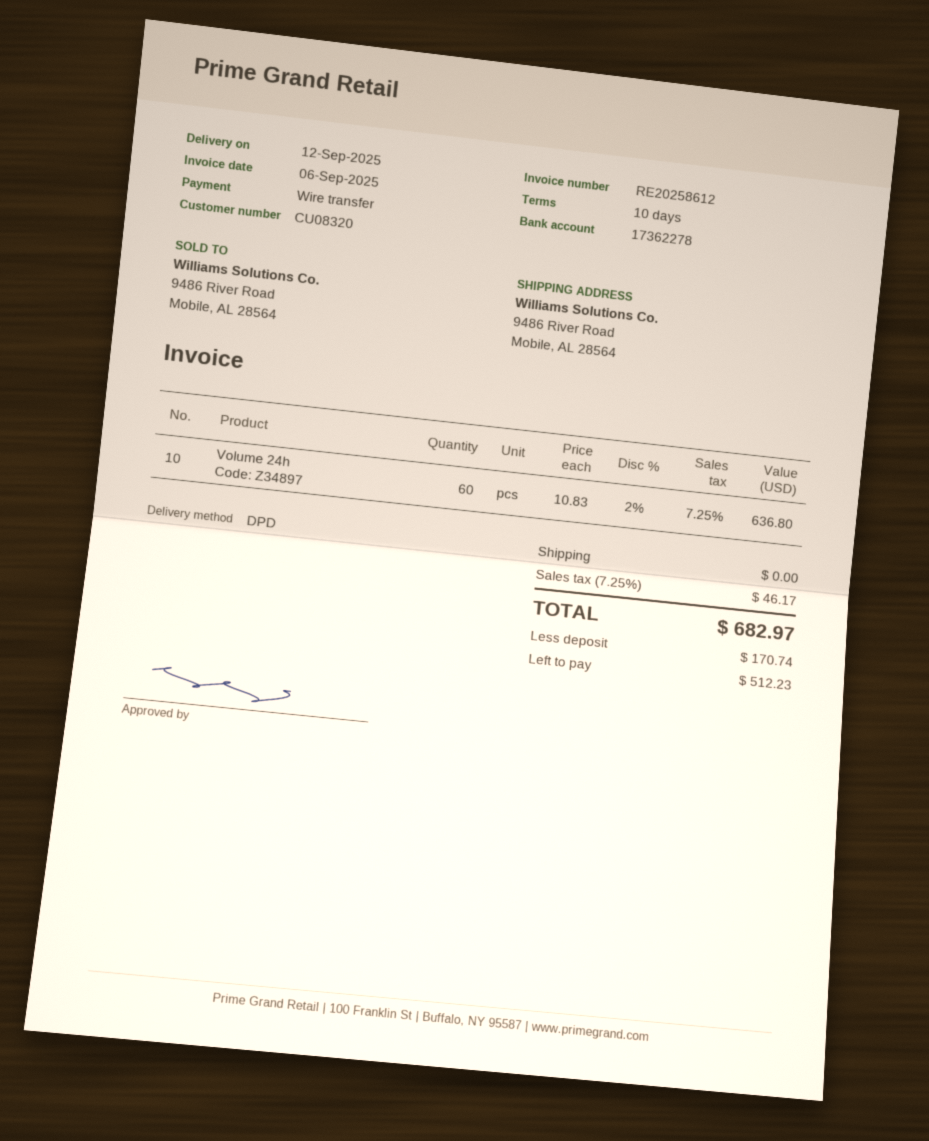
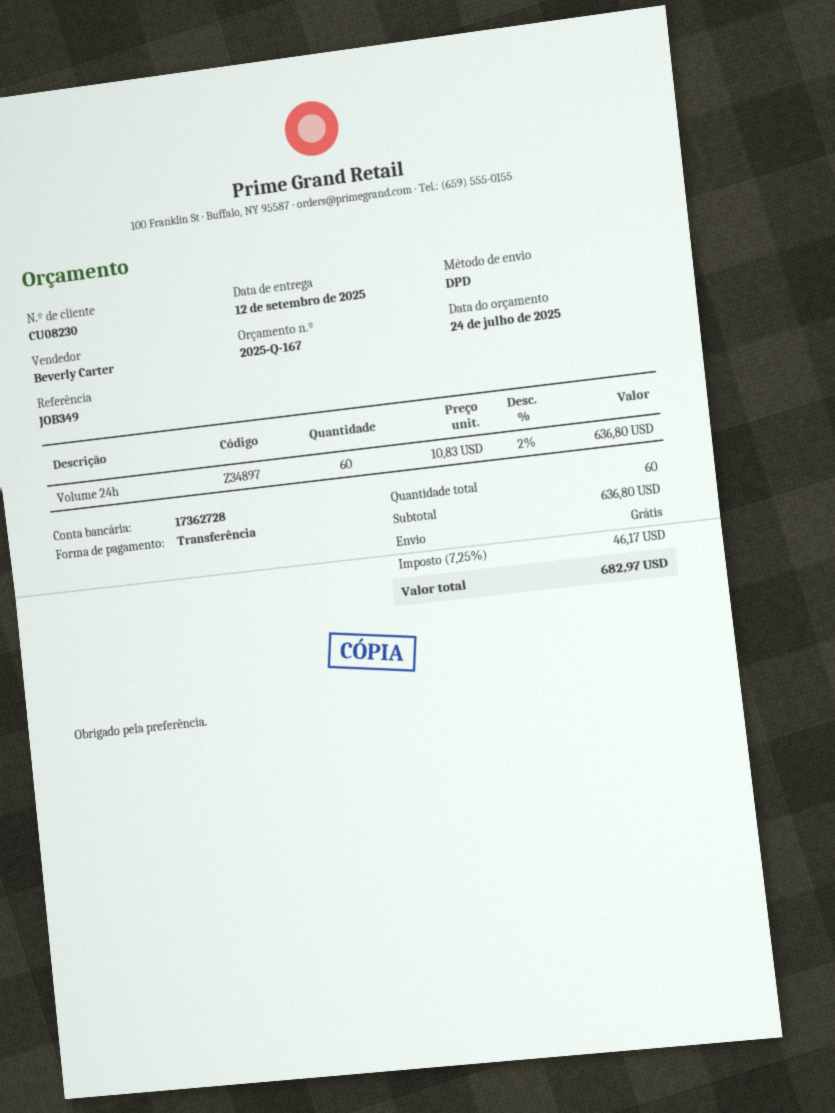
customer number: CU08320 -> CU08230
bank account: 17362278 -> 17362728

